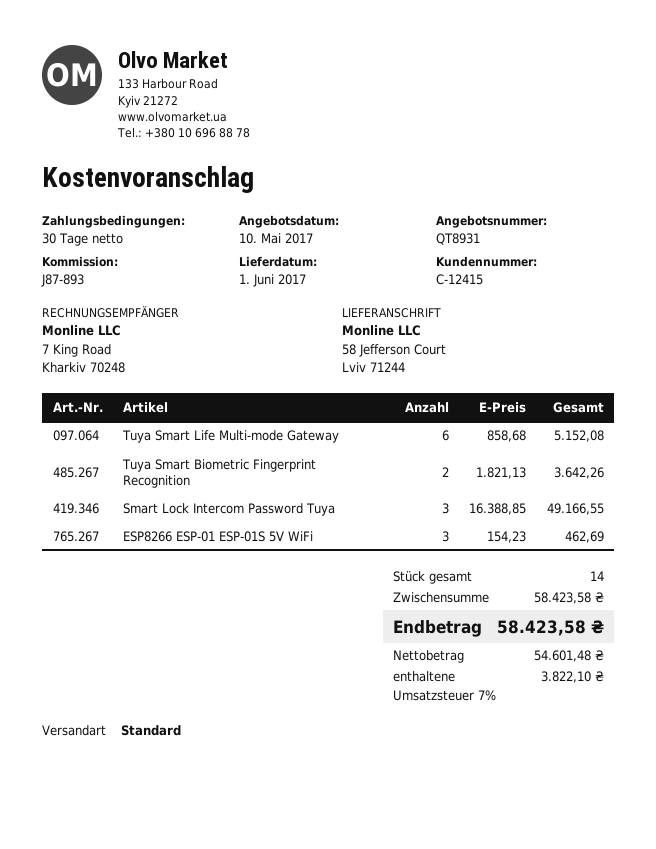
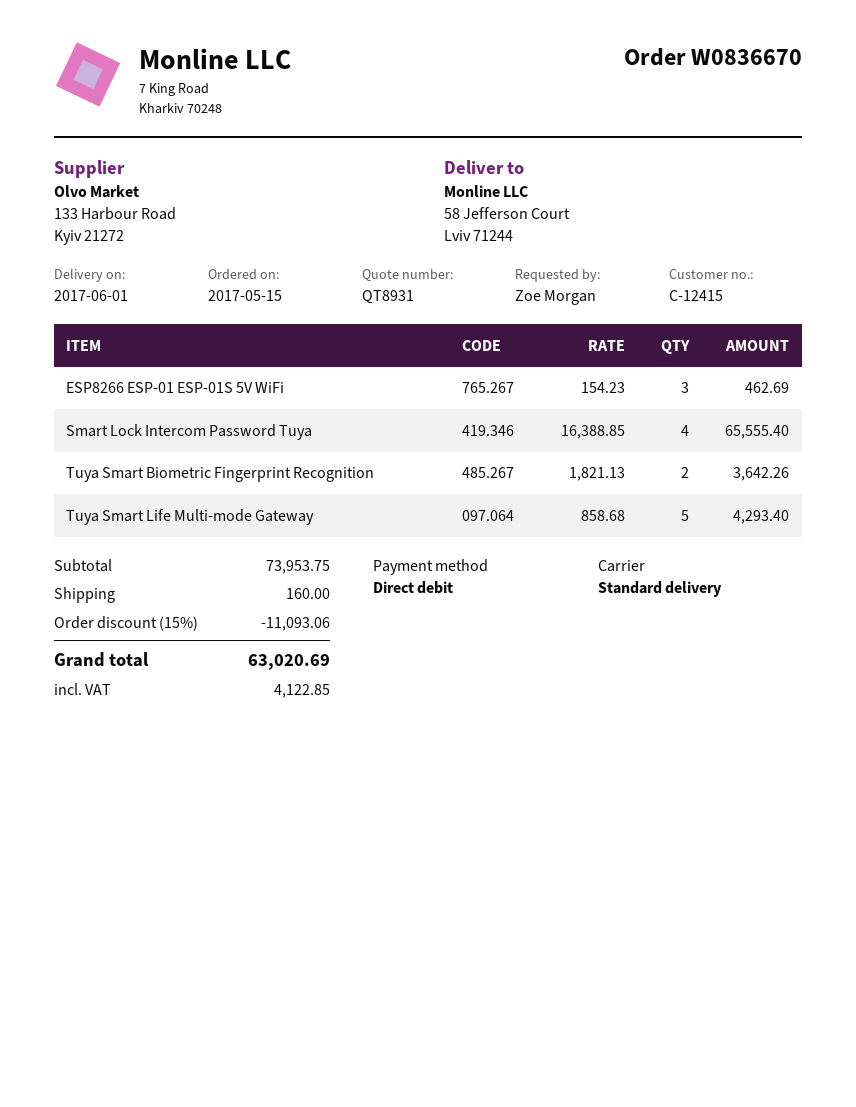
Tuya Smart Life Multi-mode Gateway: 6 x 858.68 = 5152.08 -> 5 x 858.68 = 4293.40
Smart Lock Intercom Password Tuya: 3 x 16388.85 = 49166.55 -> 4 x 16388.85 = 65555.40
subtotal: 58423.58 -> 73953.75
discount: none -> 15% = 11093.06
shipping: none -> 160.00
tax: 3822.10 -> 4122.85
total: 58423.58 -> 63020.69

